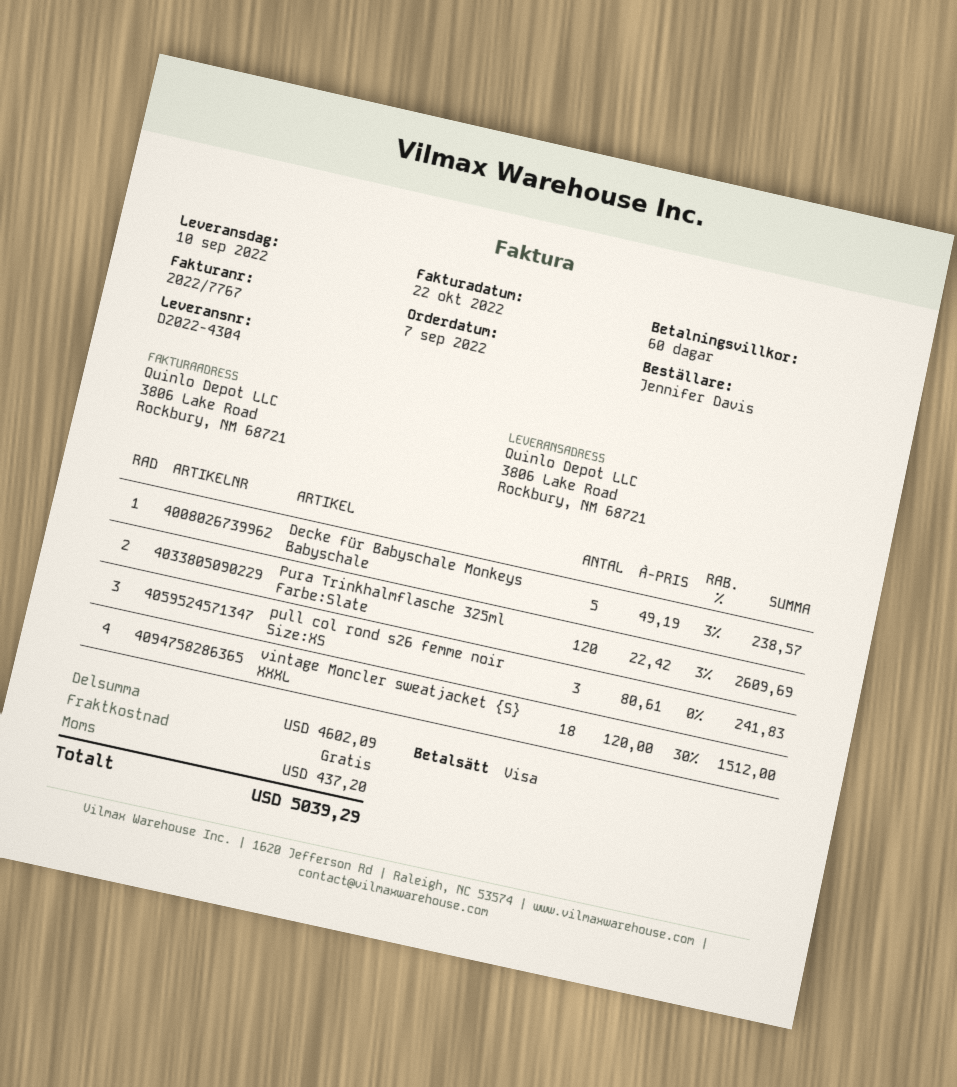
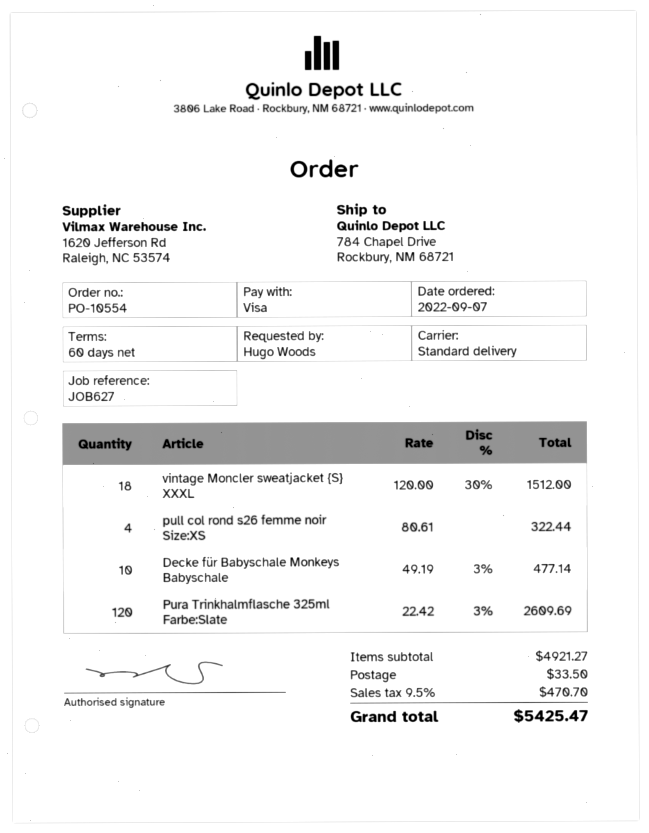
ordered by: Jennifer Davis -> Hugo Woods
ship to: 3806 Lake Road, Rockbury, NM 68721 -> 784 Chapel Drive, Rockbury, NM 68721
Decke für Babyschale Monkeys Babyschale: 5 x 49.19 - 3% = 238.57 -> 10 x 49.19 - 3% = 477.14
pull col rond s26 femme noir Size:XS: 3 x 80.61 = 241.83 -> 4 x 80.61 = 322.44
subtotal: 4602.09 -> 4921.27
shipping: 0.00 -> 33.50
tax: 437.20 -> 470.70
total: 5039.29 -> 5425.47

